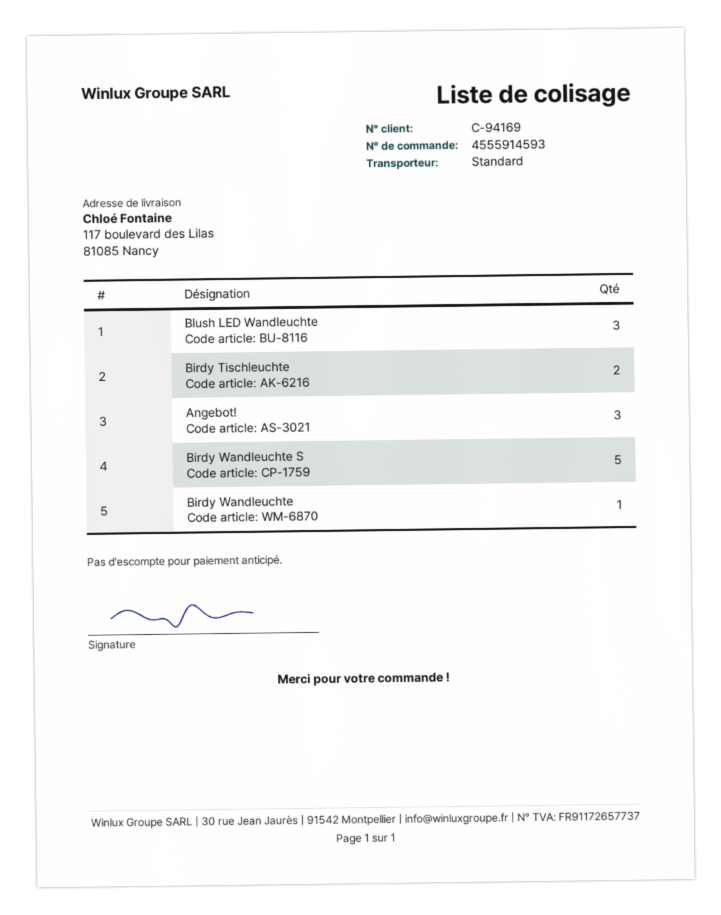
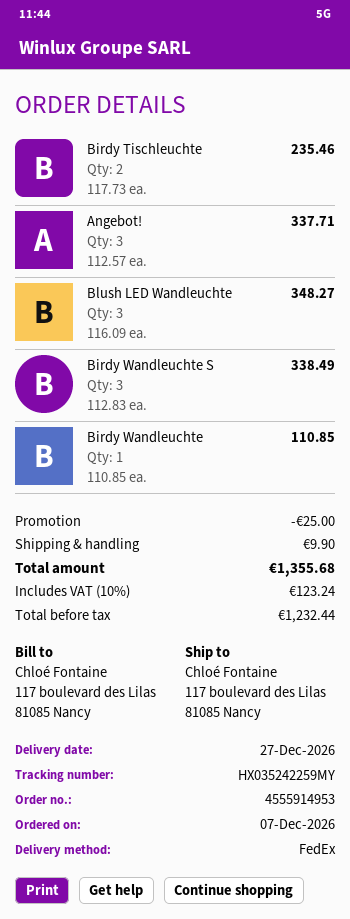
order number: 4555914593 -> 4555914953
shipping method: standard -> FedEx
Birdy Wandleuchte S: 5 -> 3

